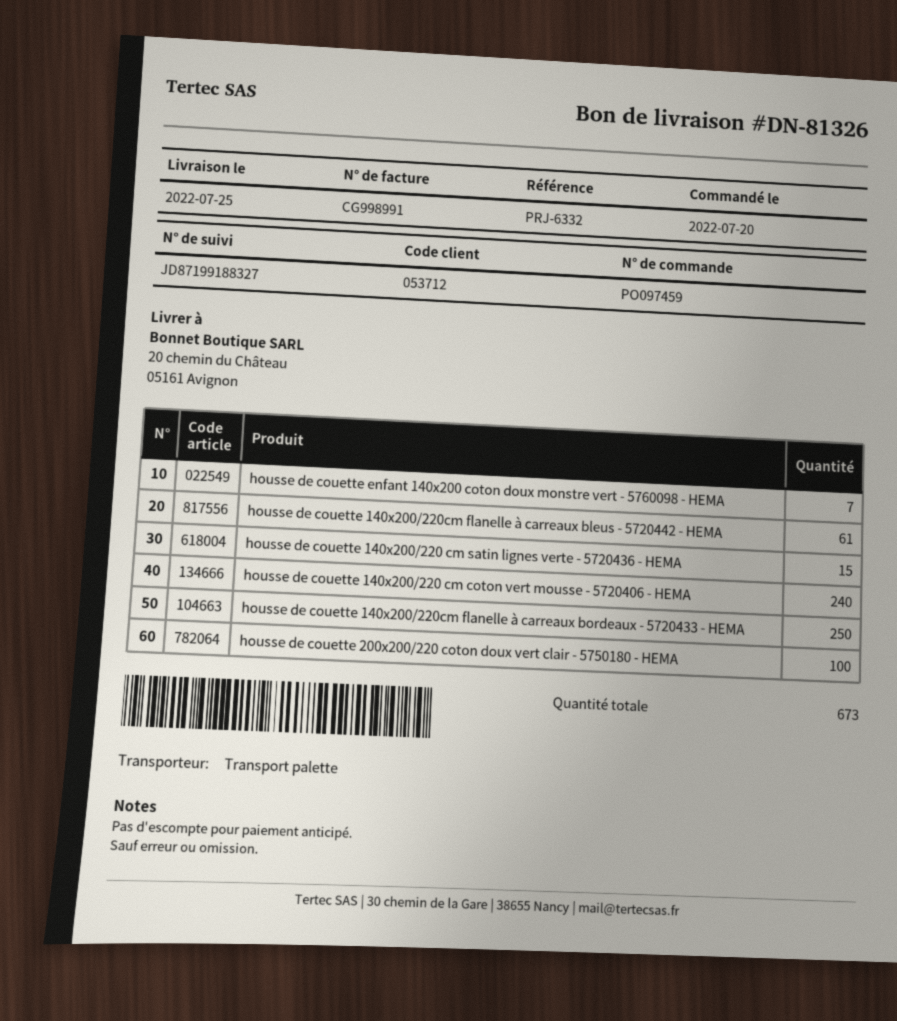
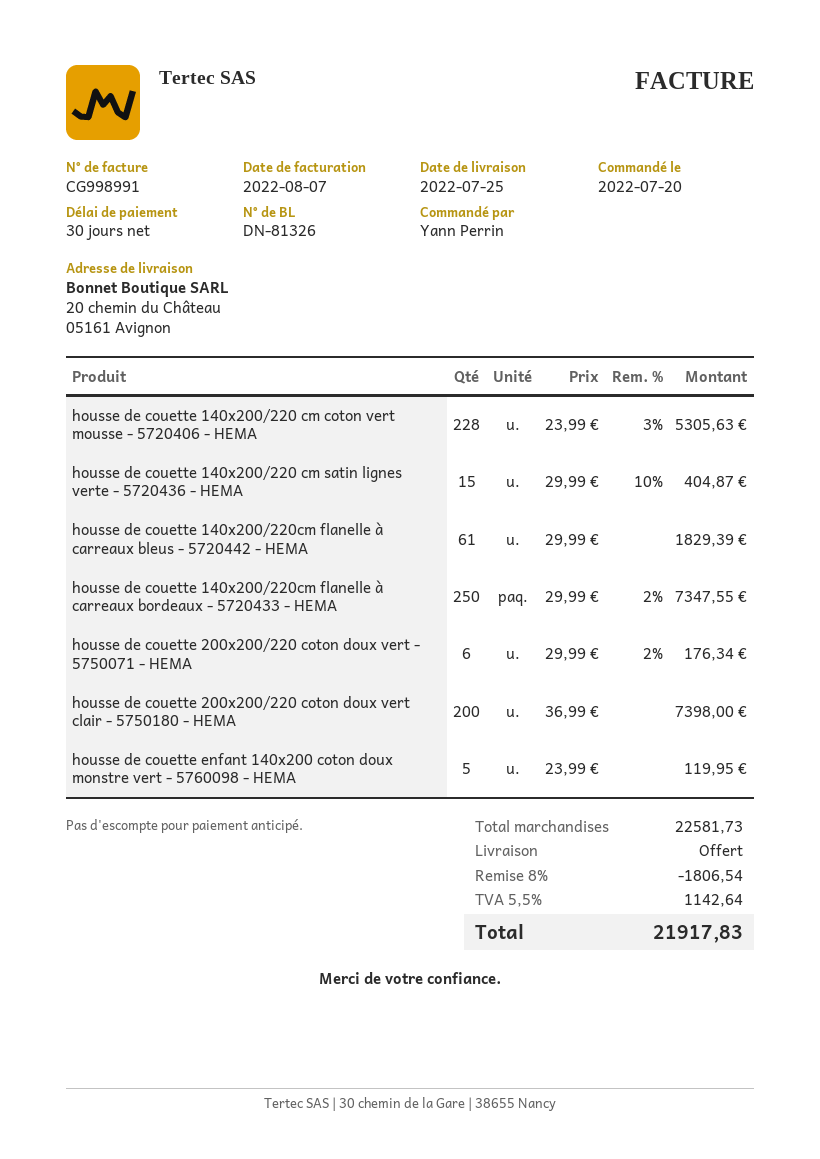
housse de couette enfant 140x200 coton doux monstre vert - 5760098 - HEMA: 7 -> 5
housse de couette 140x200/220 cm coton vert mousse - 5720406 - HEMA: 240 -> 228
housse de couette 200x200/220 coton doux vert clair - 5750180 - HEMA: 100 -> 200
housse de couette 200x200/220 coton doux vert - 5750071 - HEMA: none -> 6

